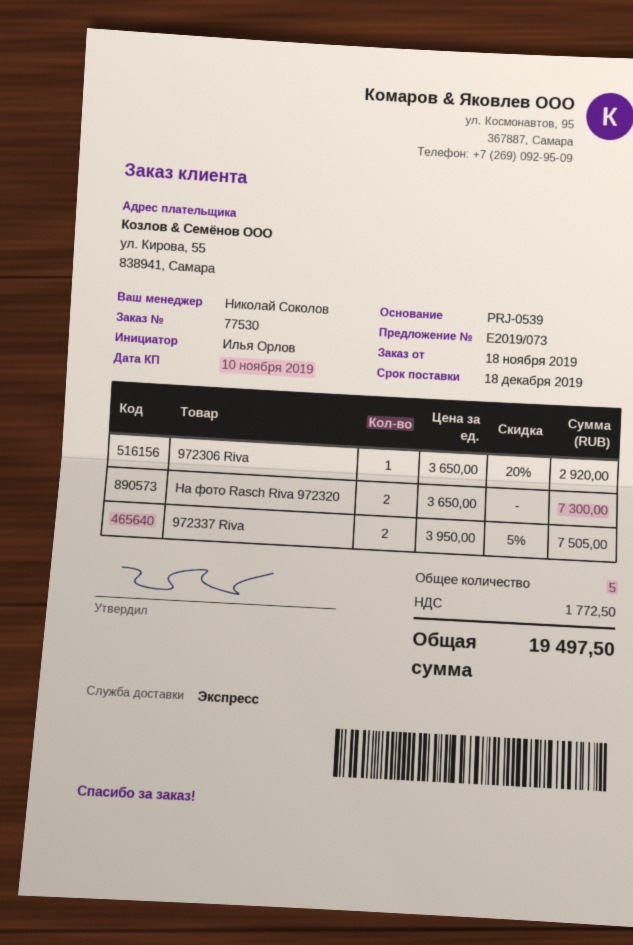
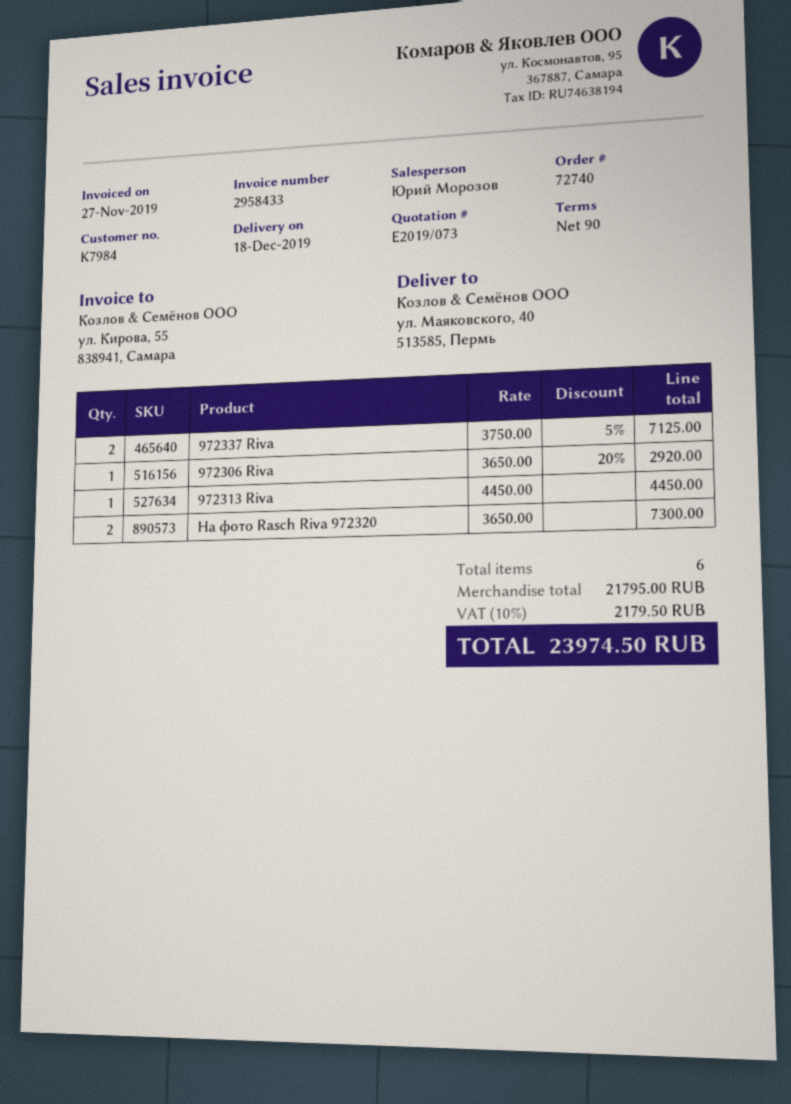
order number: 77530 -> 72740
sales rep: Николай Соколов -> Юрий Морозов
972337 Riva: 2 x 3950.00 - 5% = 7505.00 -> 2 x 3750.00 - 5% = 7125.00
972313 Riva: none -> 1 x 4450.00 = 4450.00
total quantity: 5 -> 6
tax: 1772.50 -> 2179.50
total: 19497.50 -> 23974.50

